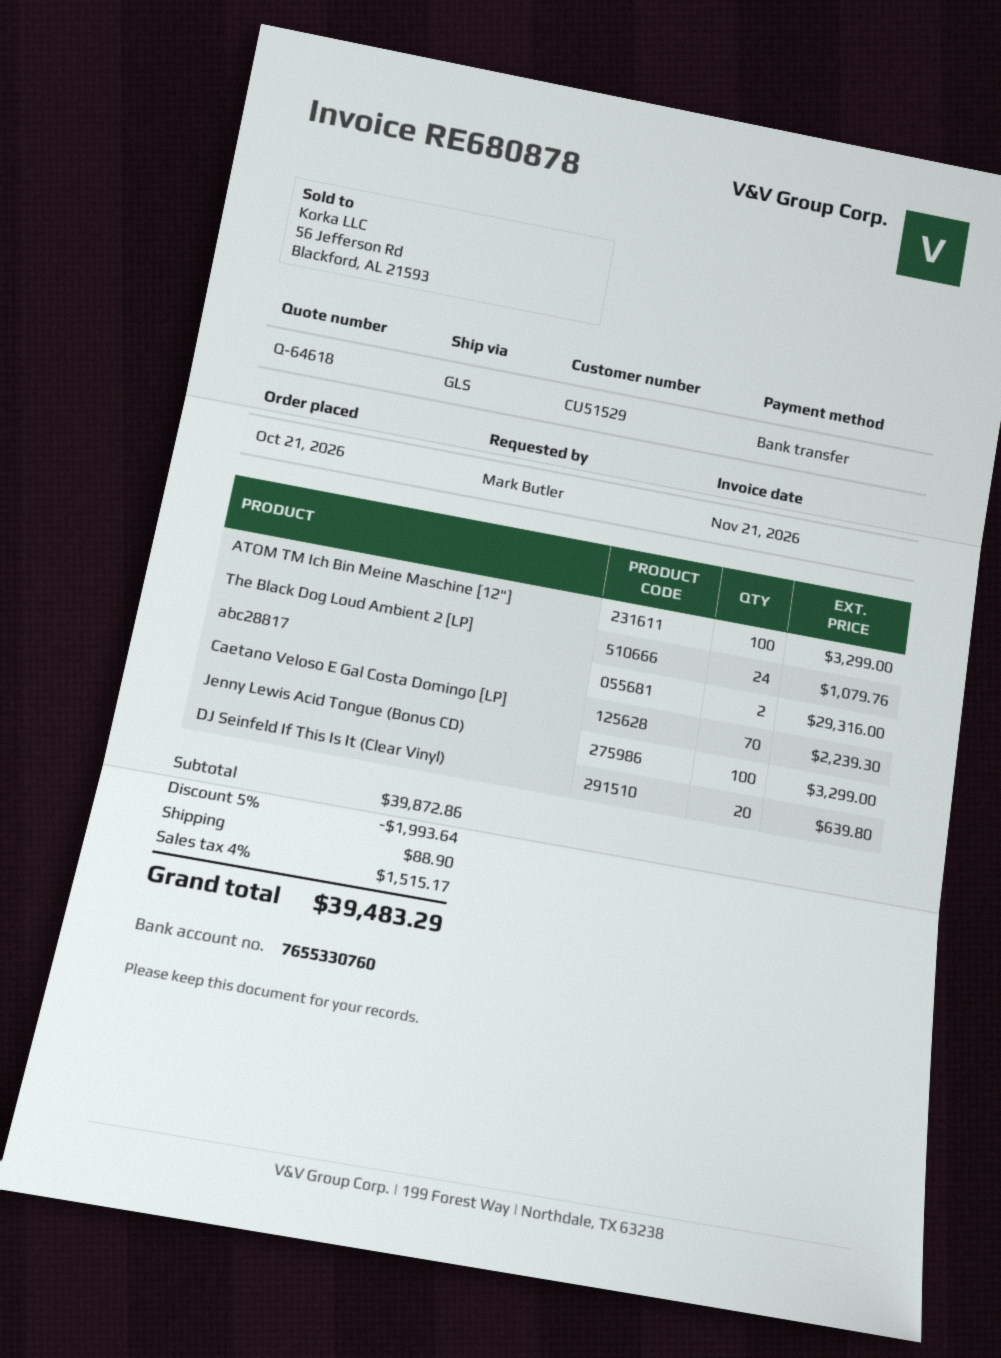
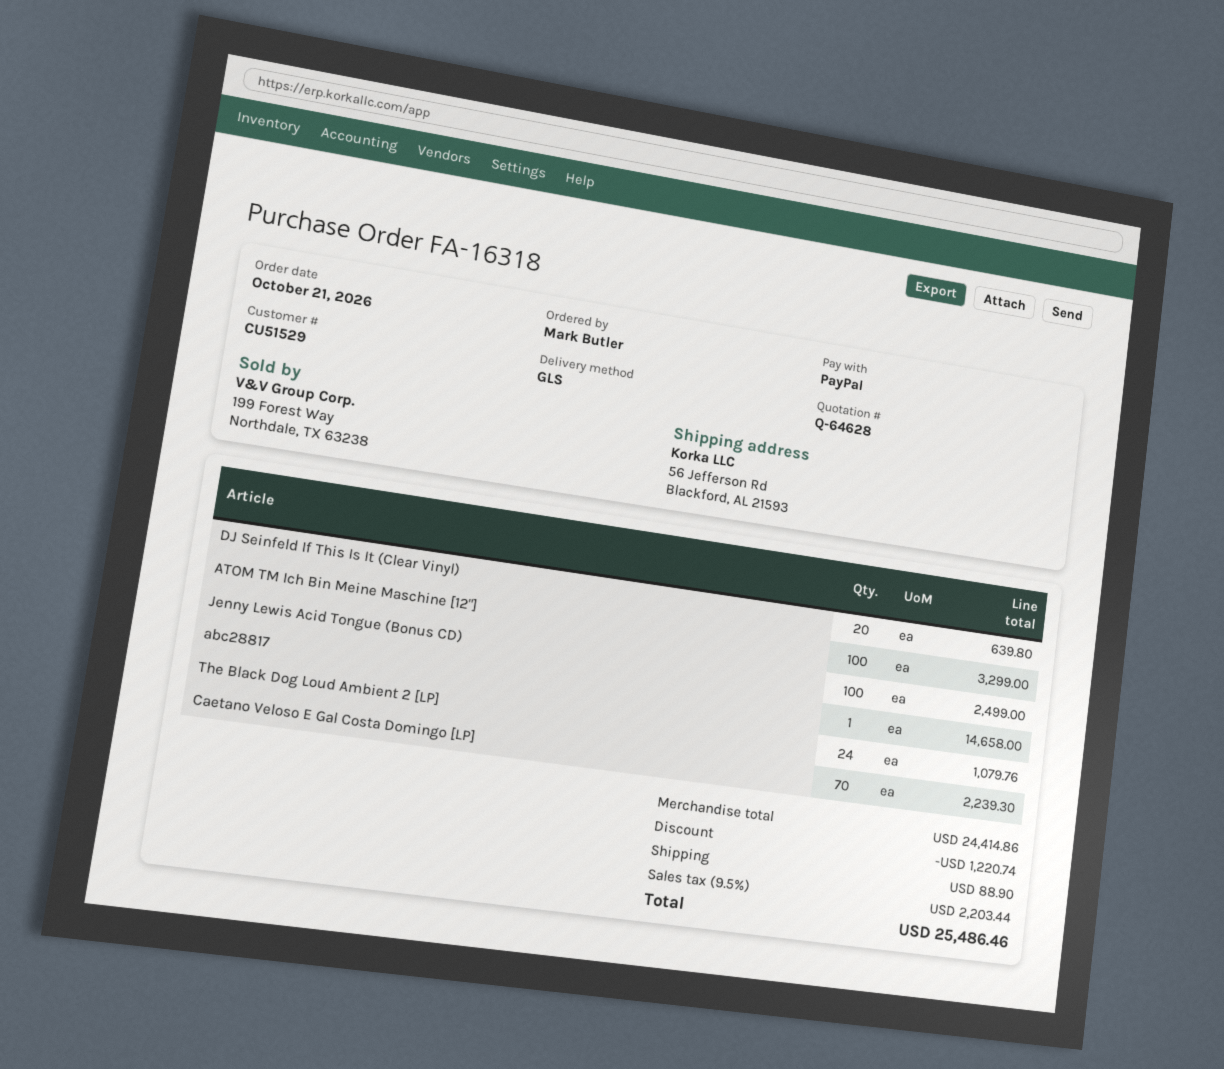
quote number: Q-64618 -> Q-64628
payment method: bank transfer -> PayPal
abc28817: 2 for 29316.00 -> 1 for 14658.00
Jenny Lewis Acid Tongue (Bonus CD): 100 for 3299.00 -> 100 for 2499.00
subtotal: 39872.86 -> 24414.86
discount: 1993.64 -> 1220.74
tax: 4% = 1515.17 -> 9.5% = 2203.44
total: 39483.29 -> 25486.46

